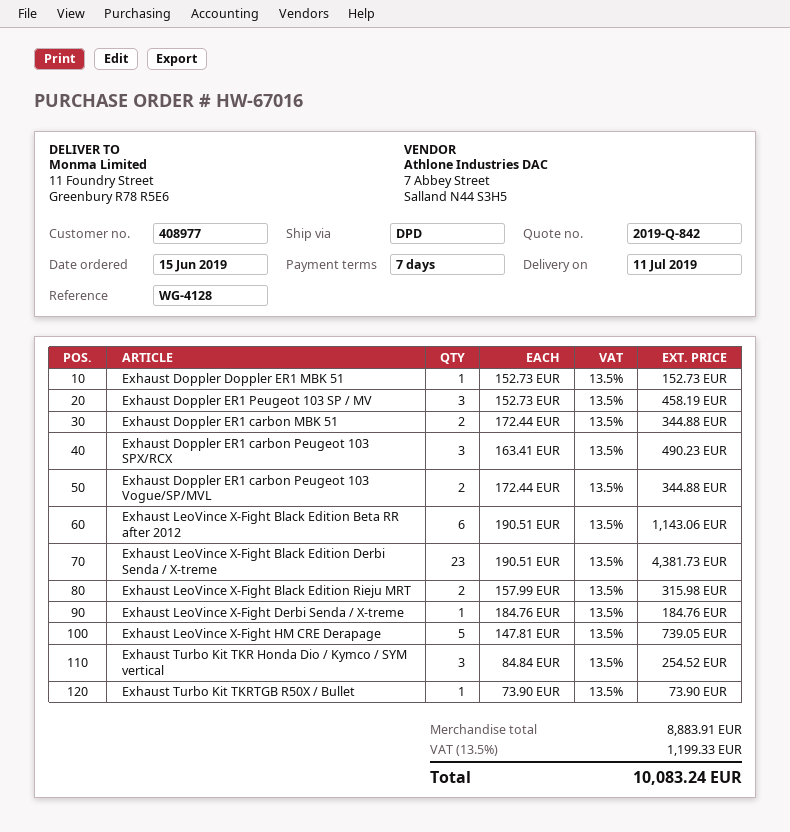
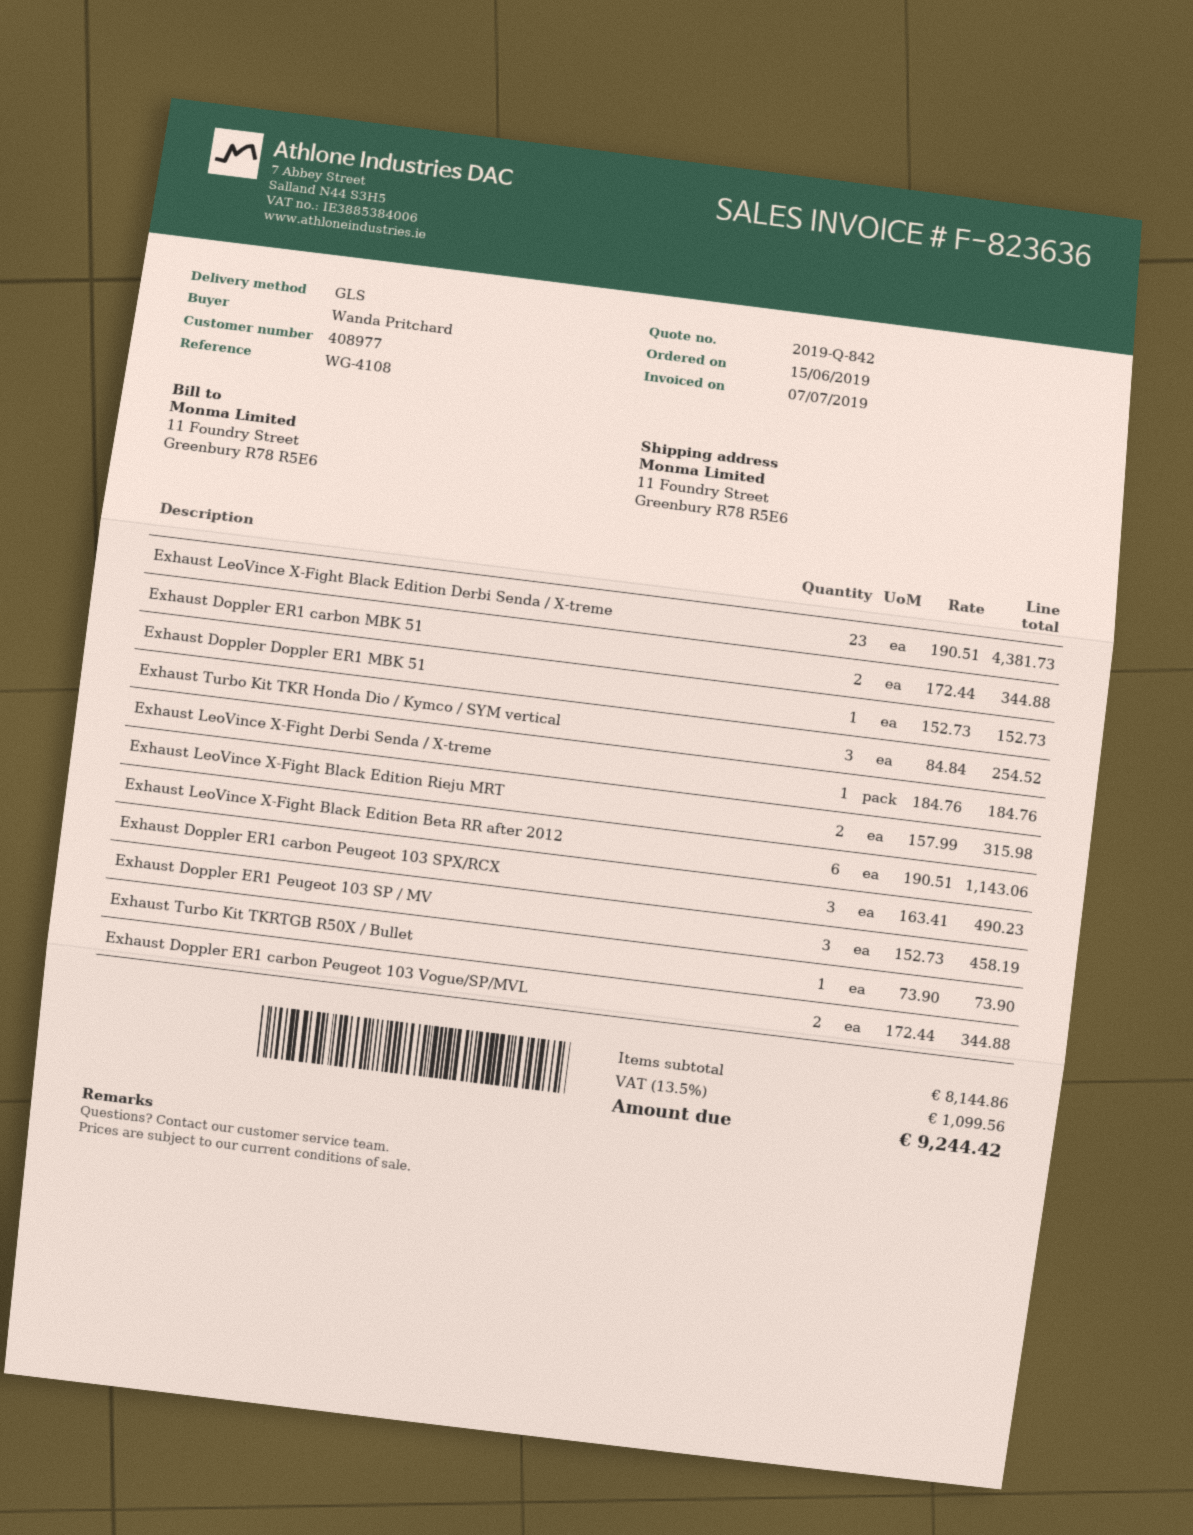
reference: WG-4128 -> WG-4108
shipping method: DPD -> GLS
Exhaust LeoVince X-Fight HM CRE Derapage: 5 x 147.81 = 739.05 -> none
subtotal: 8883.91 -> 8144.86
tax: 13.5% = 1199.33 -> 13.5% = 1099.56
total: 10083.24 -> 9244.42

